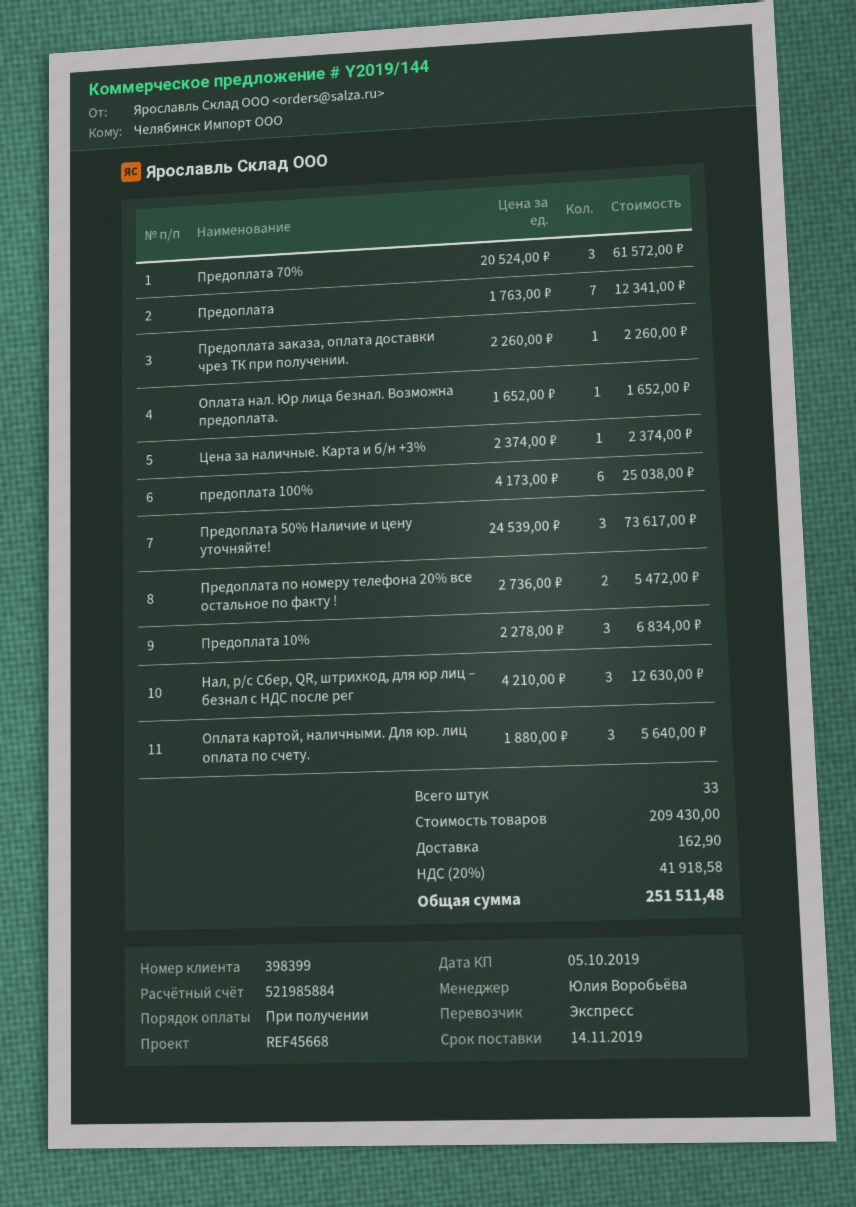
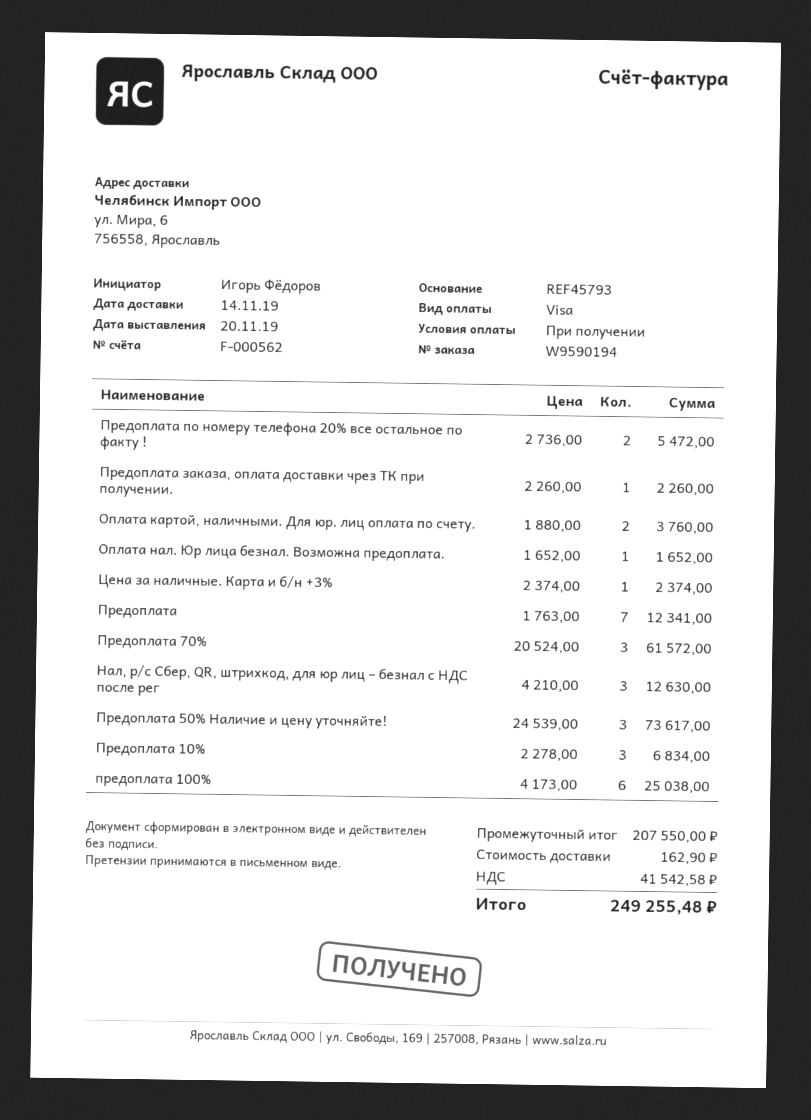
reference: REF45668 -> REF45793
Оплата картой, наличными. Для юр. лиц оплата по счету.: 3 x 1880.00 = 5640.00 -> 2 x 1880.00 = 3760.00
subtotal: 209430.00 -> 207550.00
tax: 41918.58 -> 41542.58
total: 251511.48 -> 249255.48

